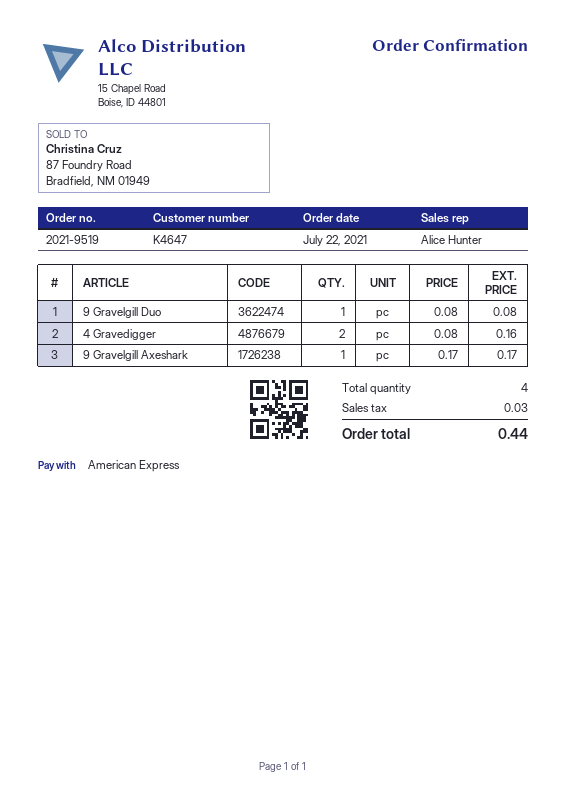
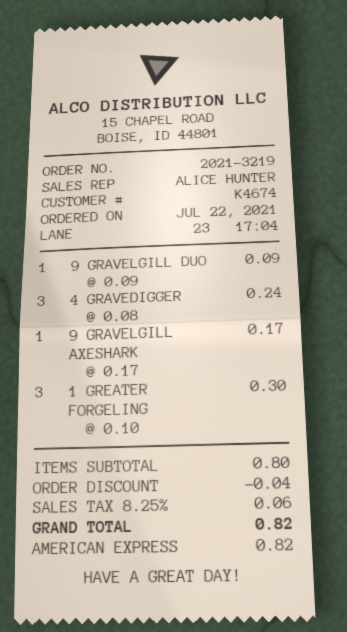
order number: 2021-9519 -> 2021-3219
customer number: K4647 -> K4674
9 Gravelgill Duo: 1 x 0.08 = 0.08 -> 1 x 0.09 = 0.09
4 Gravedigger: 2 x 0.08 = 0.16 -> 3 x 0.08 = 0.24
1 GREATER FORGELING: none -> 3 x 0.10 = 0.30
discount: none -> 0.04
tax: 0.03 -> 0.06
total: 0.44 -> 0.82

